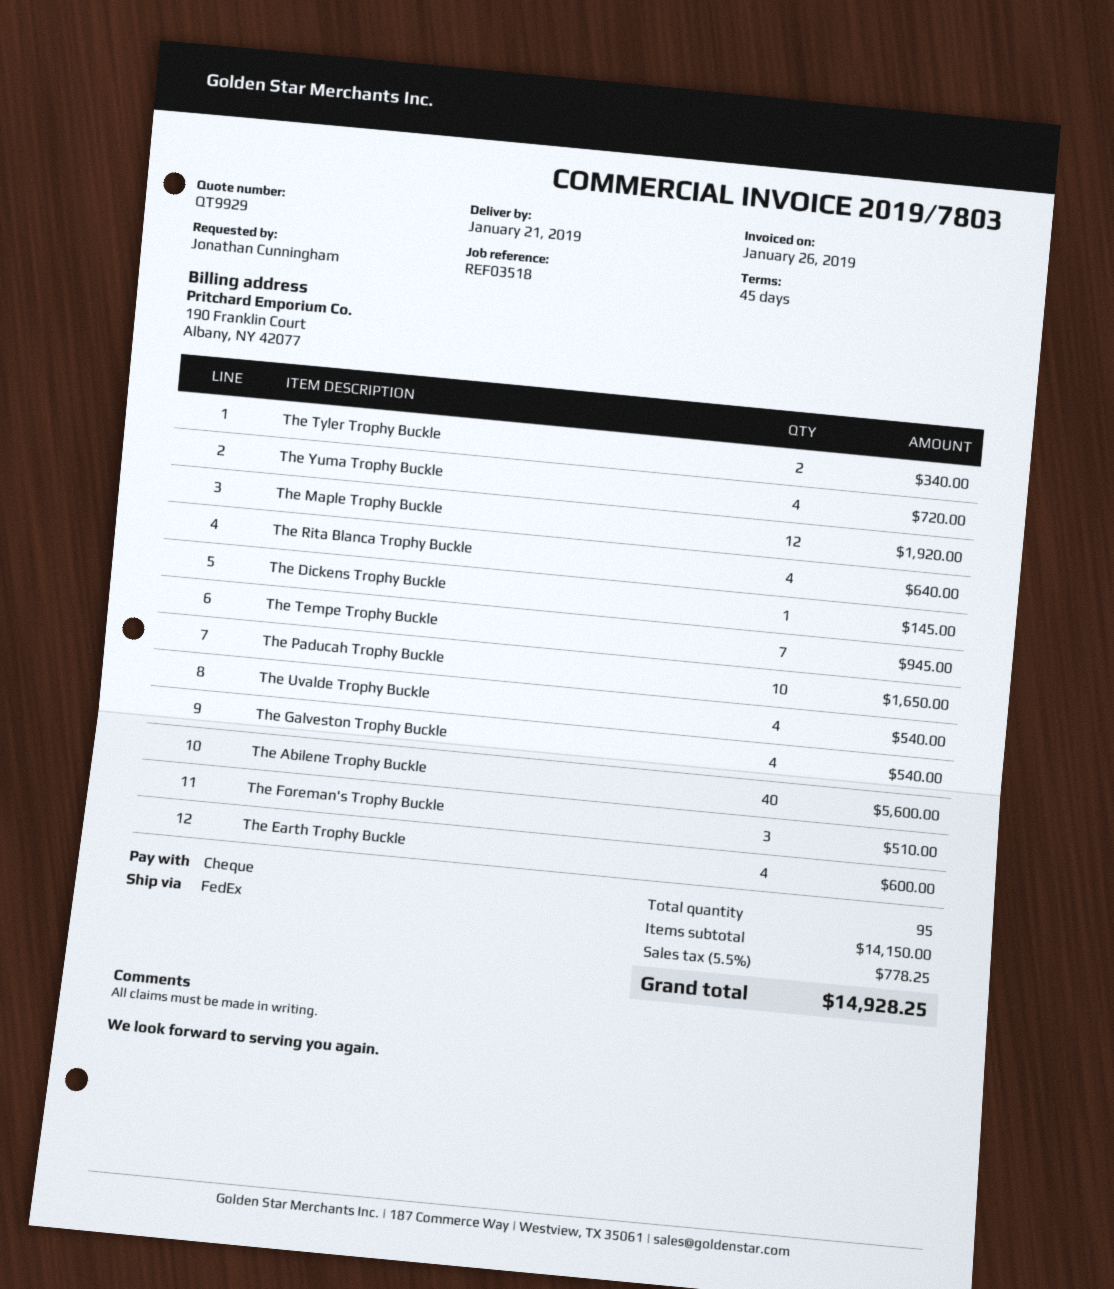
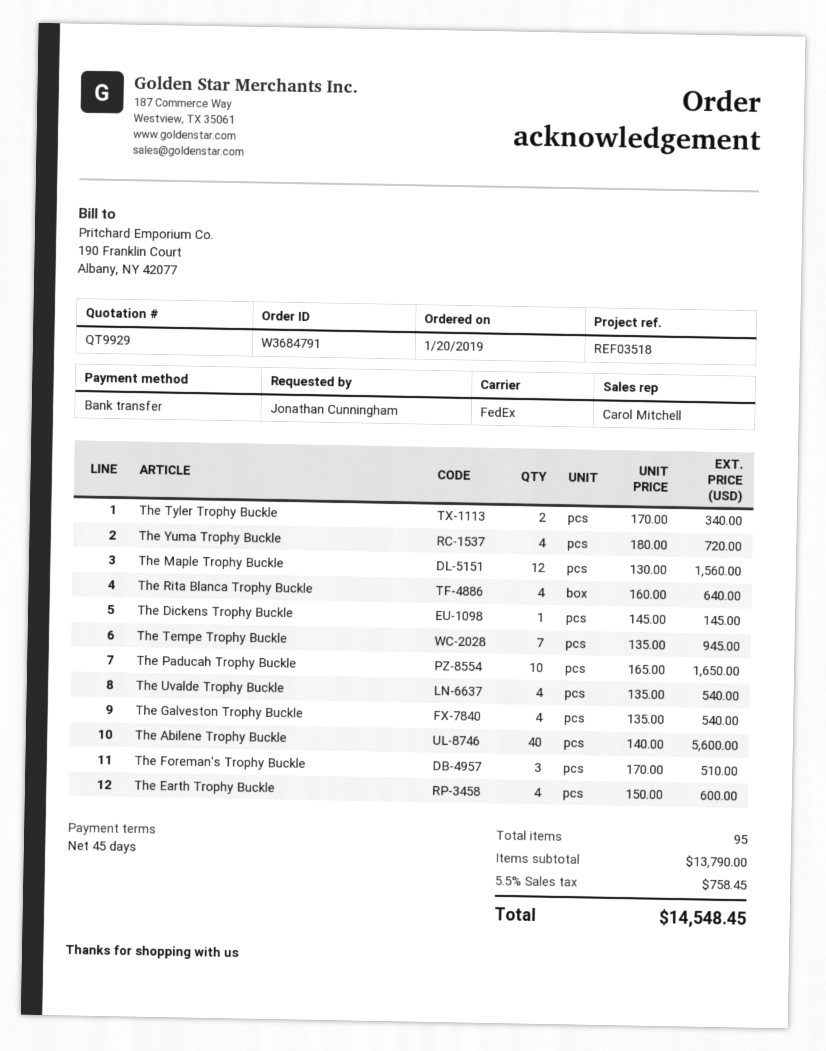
payment method: cheque -> bank transfer
The Maple Trophy Buckle: 12 for 1920.00 -> 12 for 1560.00
subtotal: 14150.00 -> 13790.00
tax: 5.5% = 778.25 -> 5.5% = 758.45
total: 14928.25 -> 14548.45

